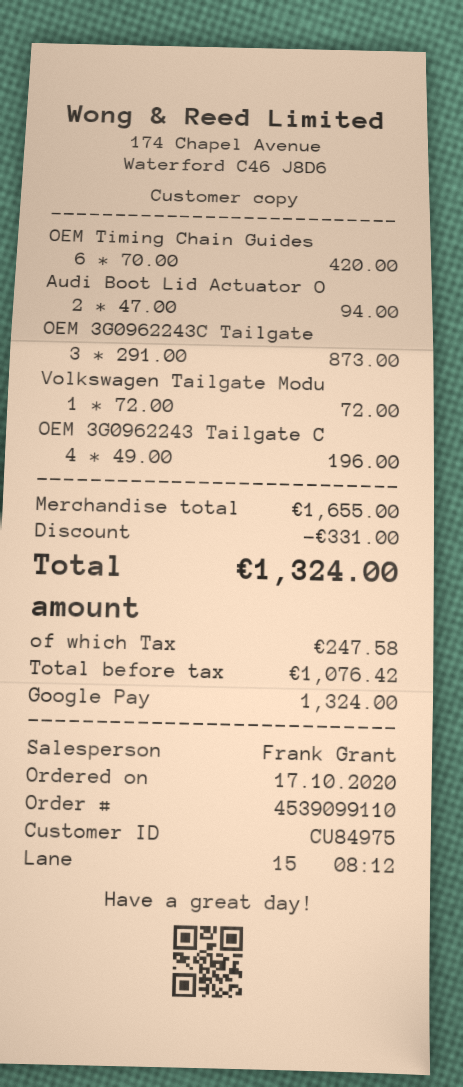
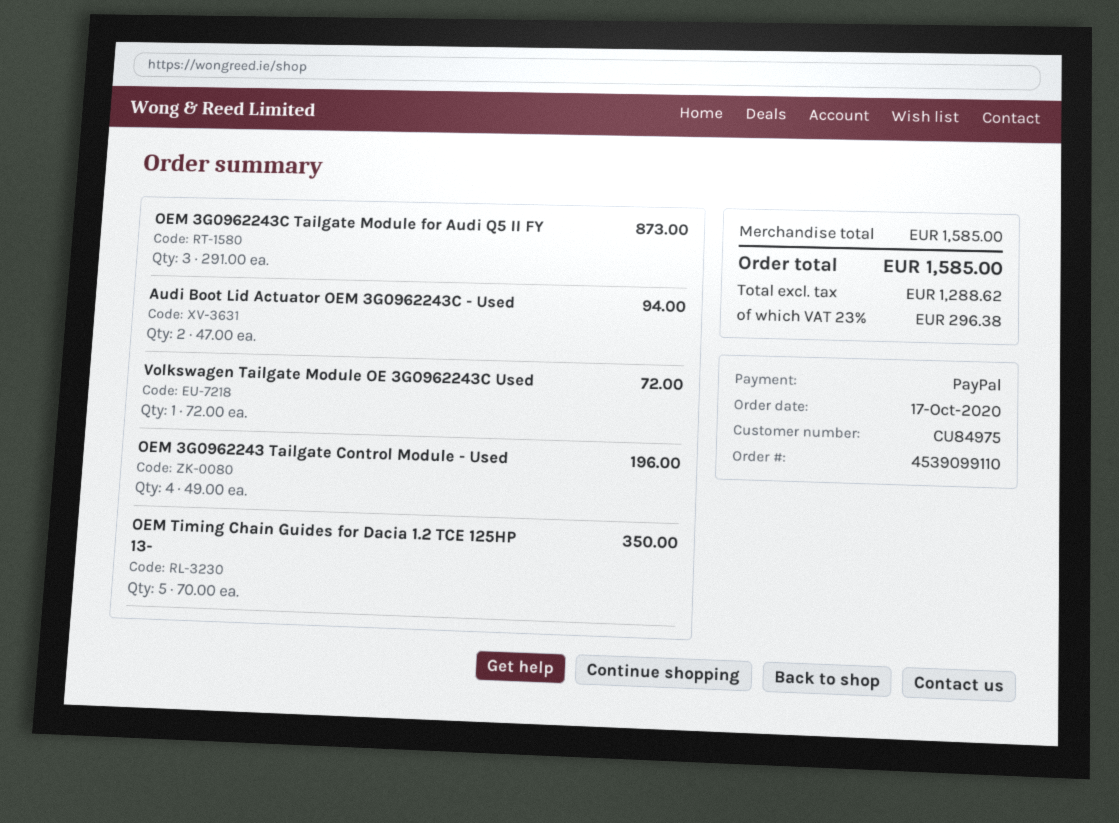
payment method: Google Pay -> PayPal
OEM Timing Chain Guides: 6 x 70.00 = 420.00 -> 5 x 70.00 = 350.00
subtotal: 1655.00 -> 1585.00
discount: 331.00 -> none
net: 1076.42 -> 1288.62
tax: 247.58 -> 296.38
total: 1324.00 -> 1585.00

